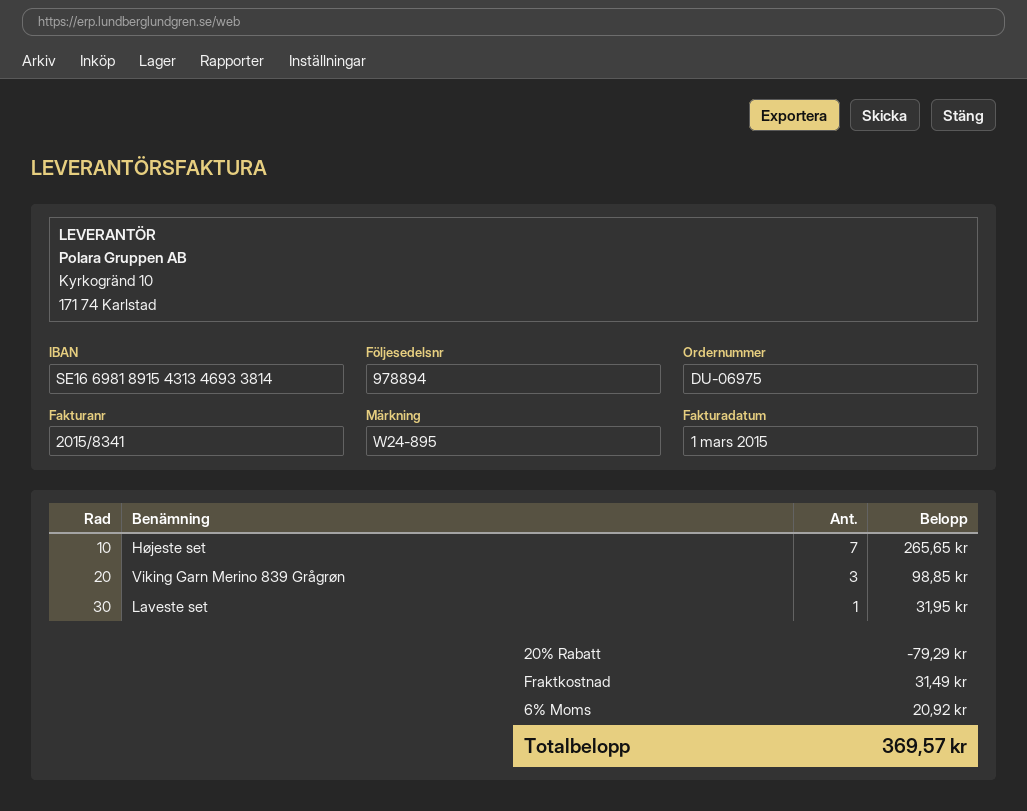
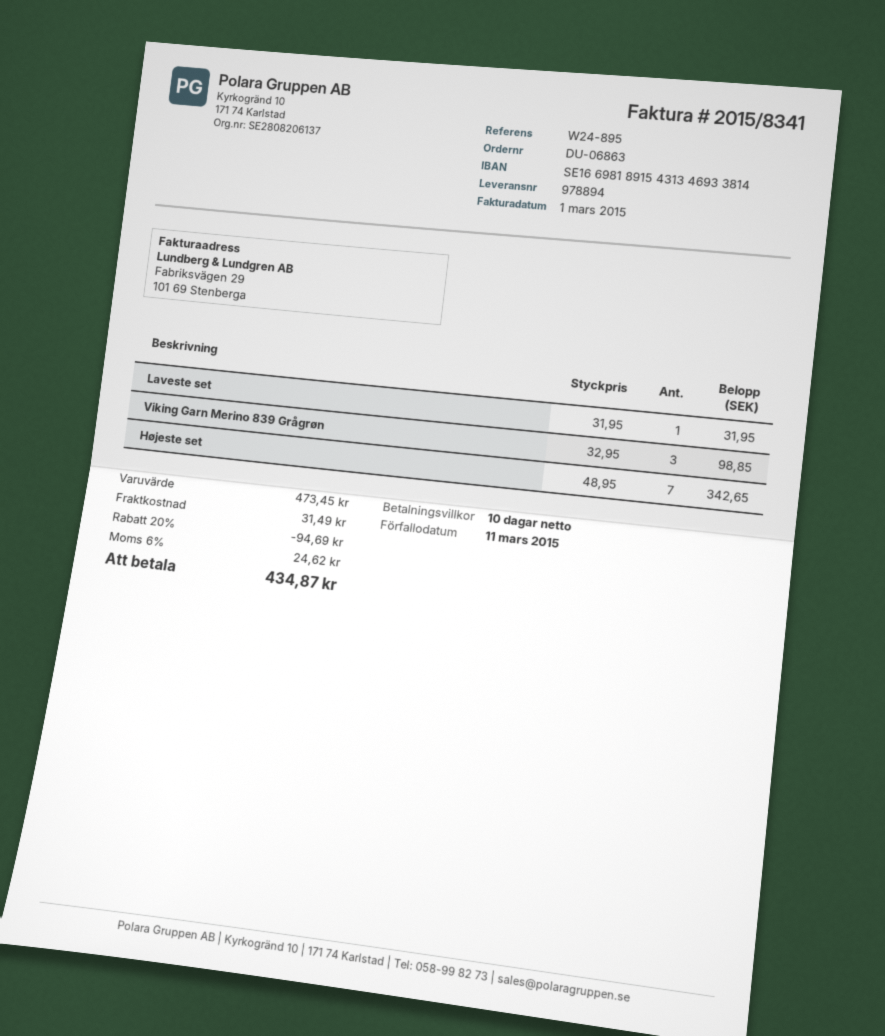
order number: DU-06975 -> DU-06863
Højeste set: 7 for 265.65 -> 7 for 342.65
discount: 20% = 79.29 -> 20% = 94.69
tax: 6% = 20.92 -> 6% = 24.62
total: 369.57 -> 434.87

